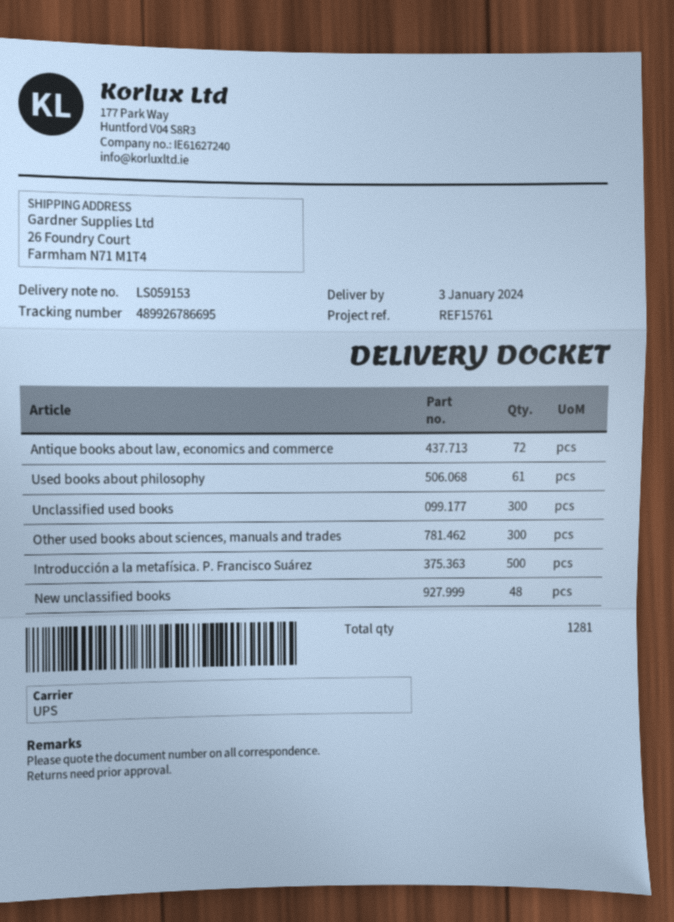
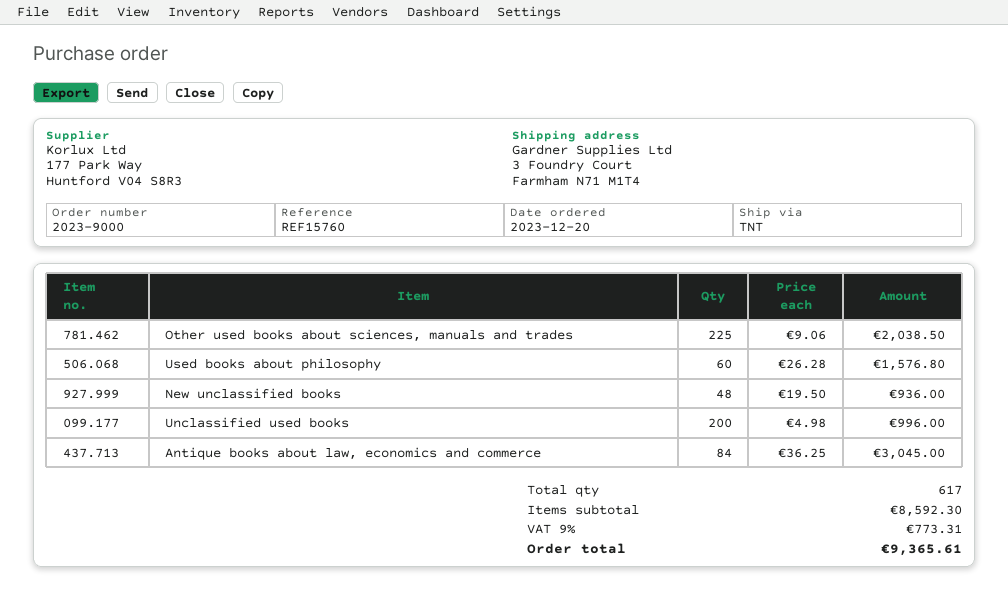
reference: REF15761 -> REF15760
shipping method: UPS -> TNT
ship to: 26 Foundry Court, Farmham N71 M1T4 -> 3 Foundry Court, Farmham N71 M1T4
Antique books about law, economics and commerce: 72 -> 84
Used books about philosophy: 61 -> 60
Unclassified used books: 300 -> 200
Other used books about sciences, manuals and trades: 300 -> 225
Introducción a la metafísica. P. Francisco Suárez: 500 -> none
total quantity: 1281 -> 617

